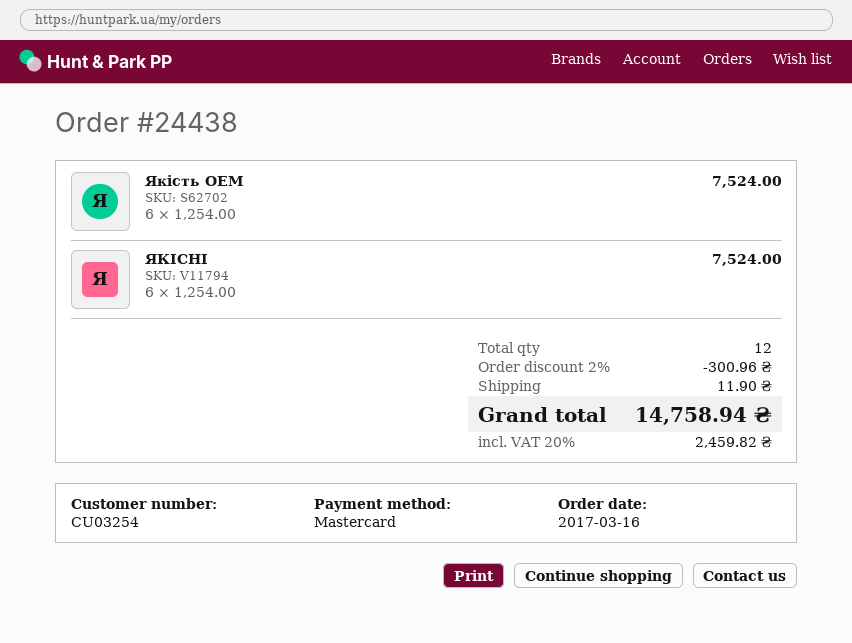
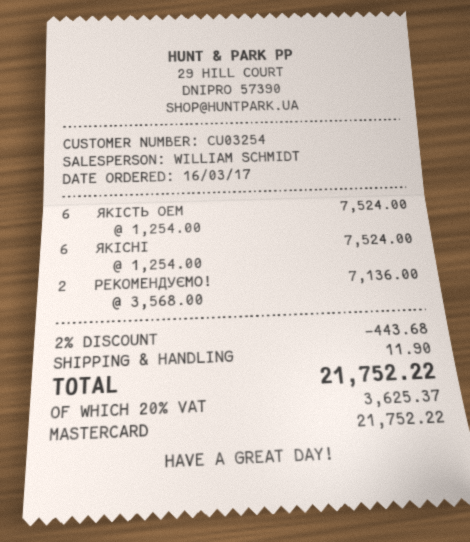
РЕКОМЕНДУЄМО!: none -> 2 x 3568.00 = 7136.00
discount: 2% = 300.96 -> 2% = 443.68
tax: 20% = 2459.82 -> 20% = 3625.37
total: 14758.94 -> 21752.22

